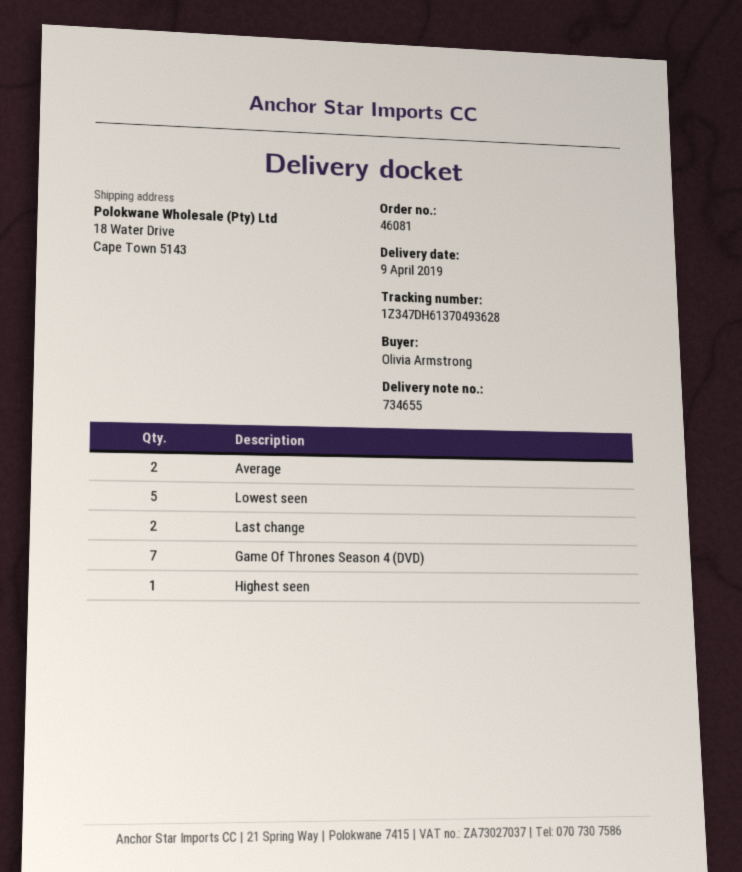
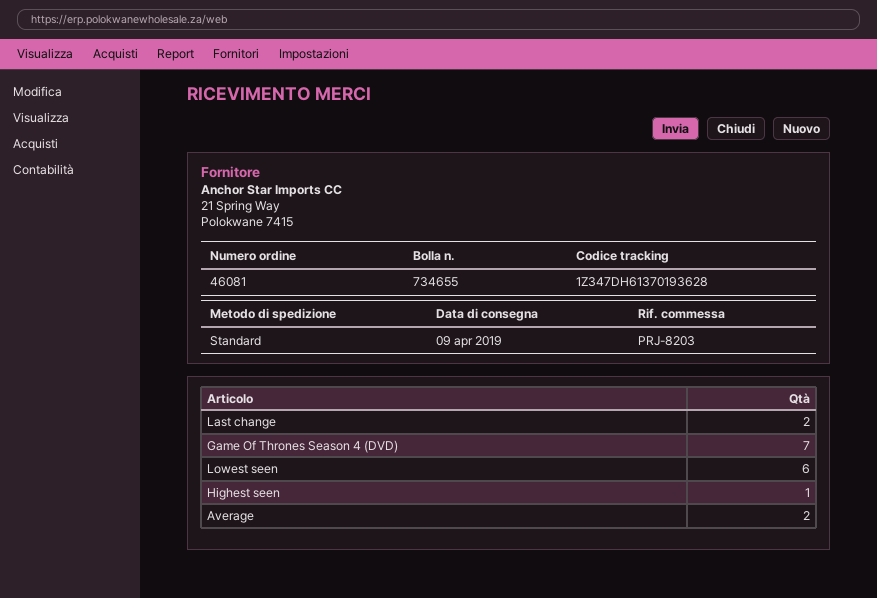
tracking number: 1Z347DH61370493628 -> 1Z347DH61370193628
Lowest seen: 5 -> 6

